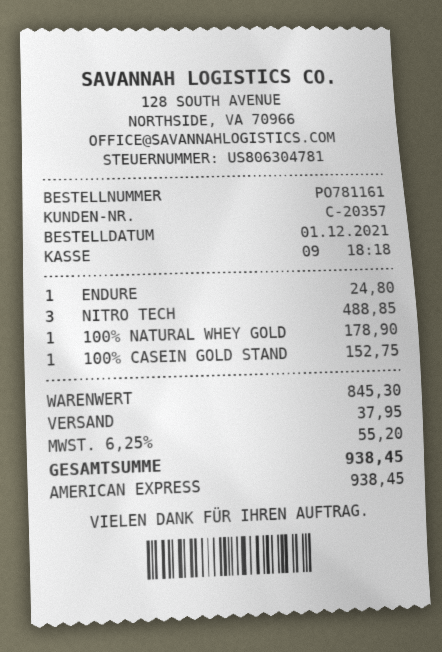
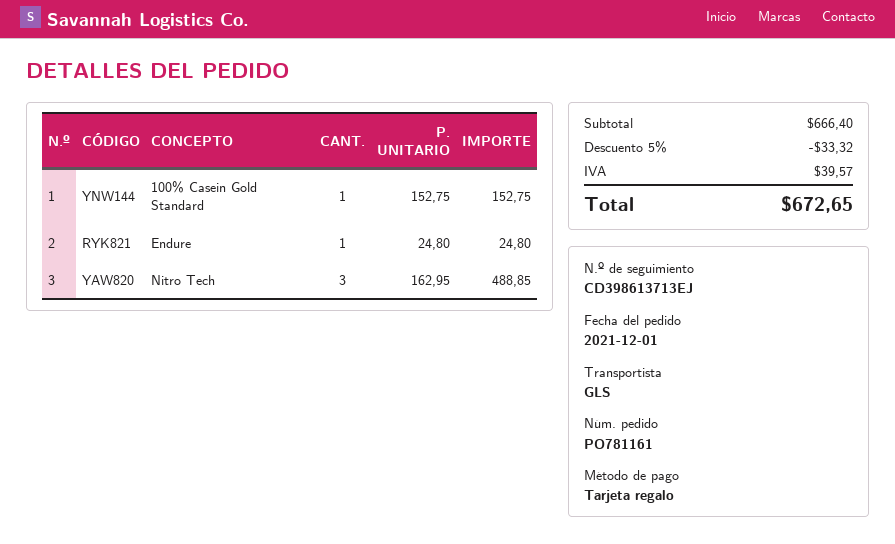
payment method: American Express -> gift card
100% NATURAL WHEY GOLD: 1 for 178.90 -> none
subtotal: 845.30 -> 666.40
discount: none -> 5% = 33.32
shipping: 37.95 -> none
tax: 55.20 -> 39.57
total: 938.45 -> 672.65

